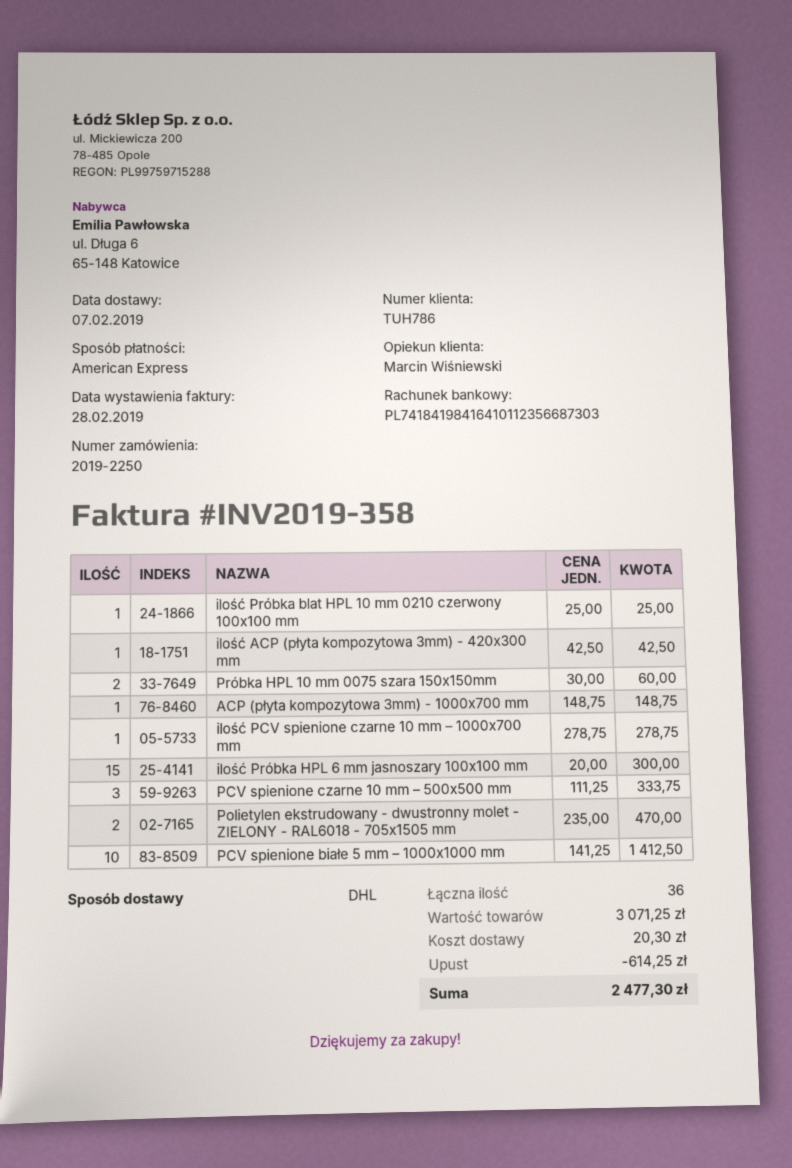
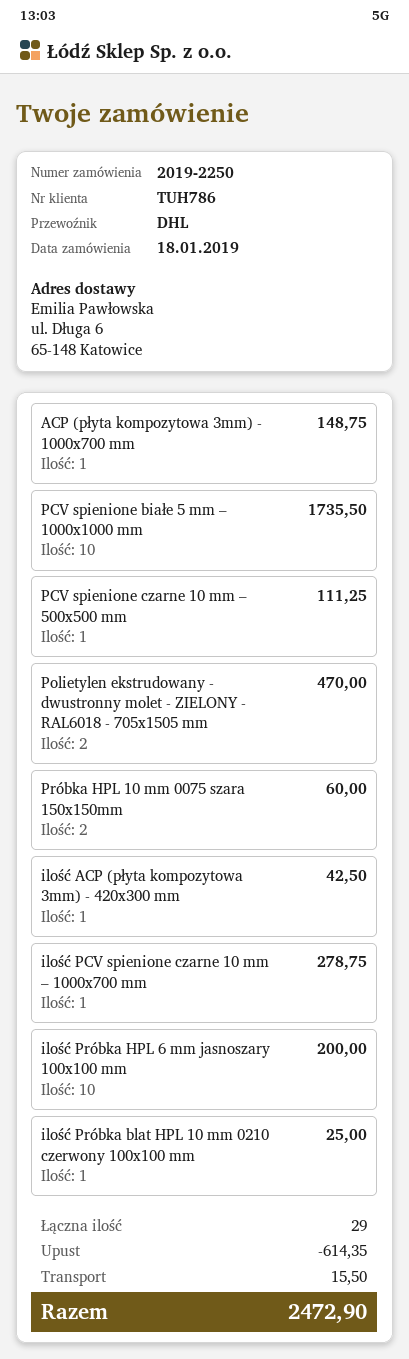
ilość Próbka HPL 6 mm jasnoszary 100x100 mm: 15 for 300.00 -> 10 for 200.00
PCV spienione czarne 10 mm – 500x500 mm: 3 for 333.75 -> 1 for 111.25
PCV spienione białe 5 mm – 1000x1000 mm: 10 for 1412.50 -> 10 for 1735.50
total quantity: 36 -> 29
discount: 614.25 -> 614.35
shipping: 20.30 -> 15.50
total: 2477.30 -> 2472.90

